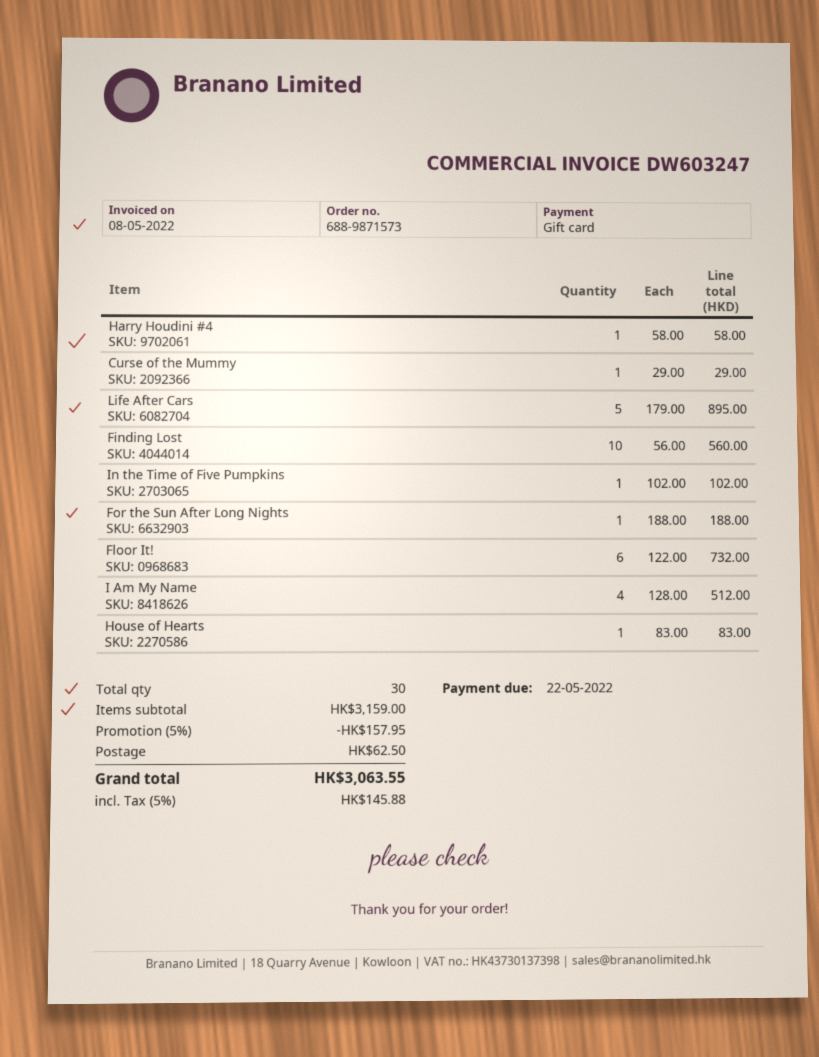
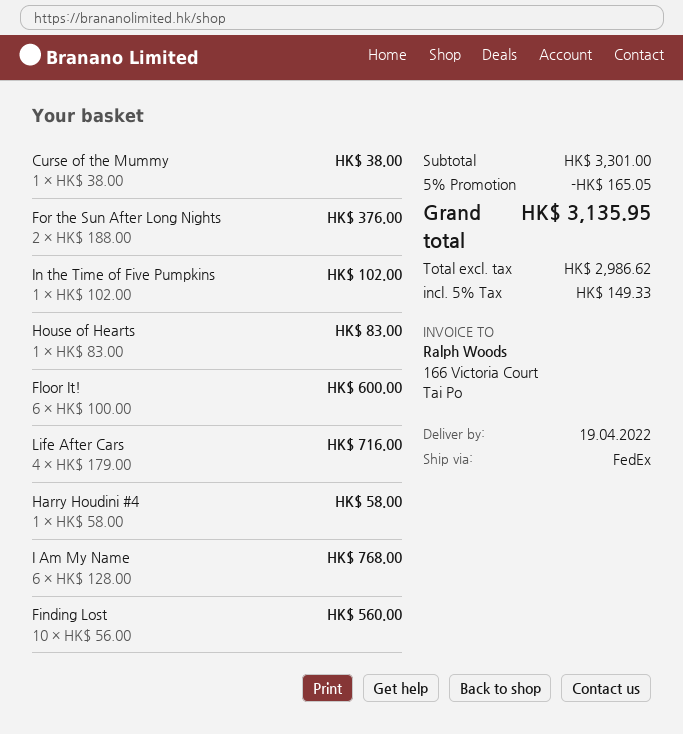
Curse of the Mummy: 1 x 29.00 = 29.00 -> 1 x 38.00 = 38.00
Life After Cars: 5 x 179.00 = 895.00 -> 4 x 179.00 = 716.00
For the Sun After Long Nights: 1 x 188.00 = 188.00 -> 2 x 188.00 = 376.00
Floor It!: 6 x 122.00 = 732.00 -> 6 x 100.00 = 600.00
I Am My Name: 4 x 128.00 = 512.00 -> 6 x 128.00 = 768.00
subtotal: 3159.00 -> 3301.00
discount: 5% = 157.95 -> 5% = 165.05
shipping: 62.50 -> none
tax: 5% = 145.88 -> 5% = 149.33
total: 3063.55 -> 3135.95

